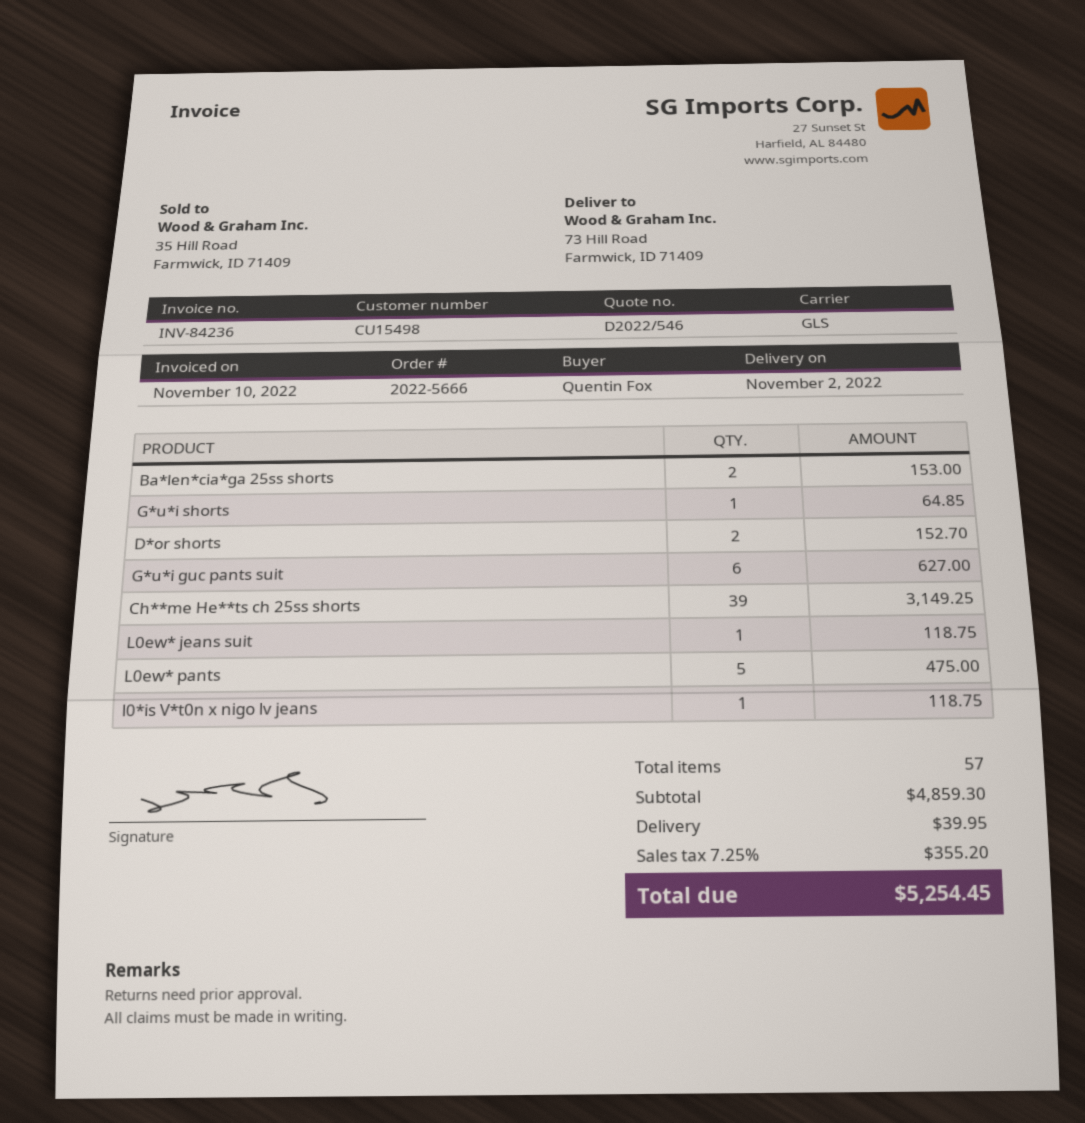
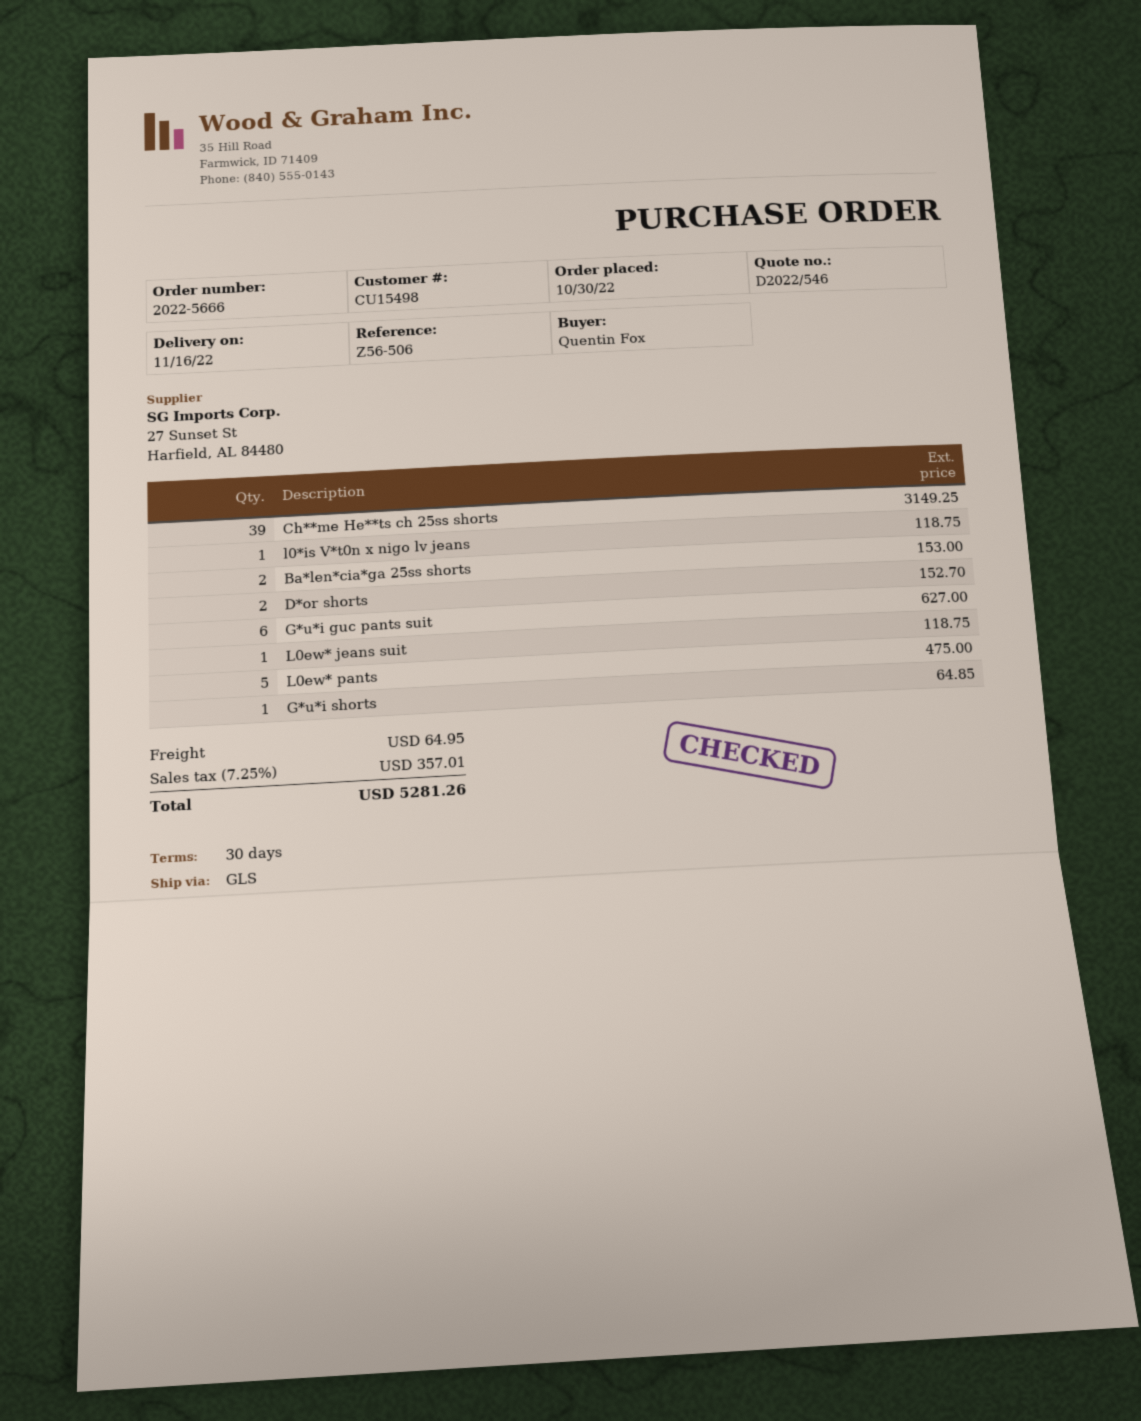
delivery date: 2022-11-02 -> 2022-11-16
shipping: 39.95 -> 64.95
tax: 7.25% = 355.20 -> 7.25% = 357.01
total: 5254.45 -> 5281.26

